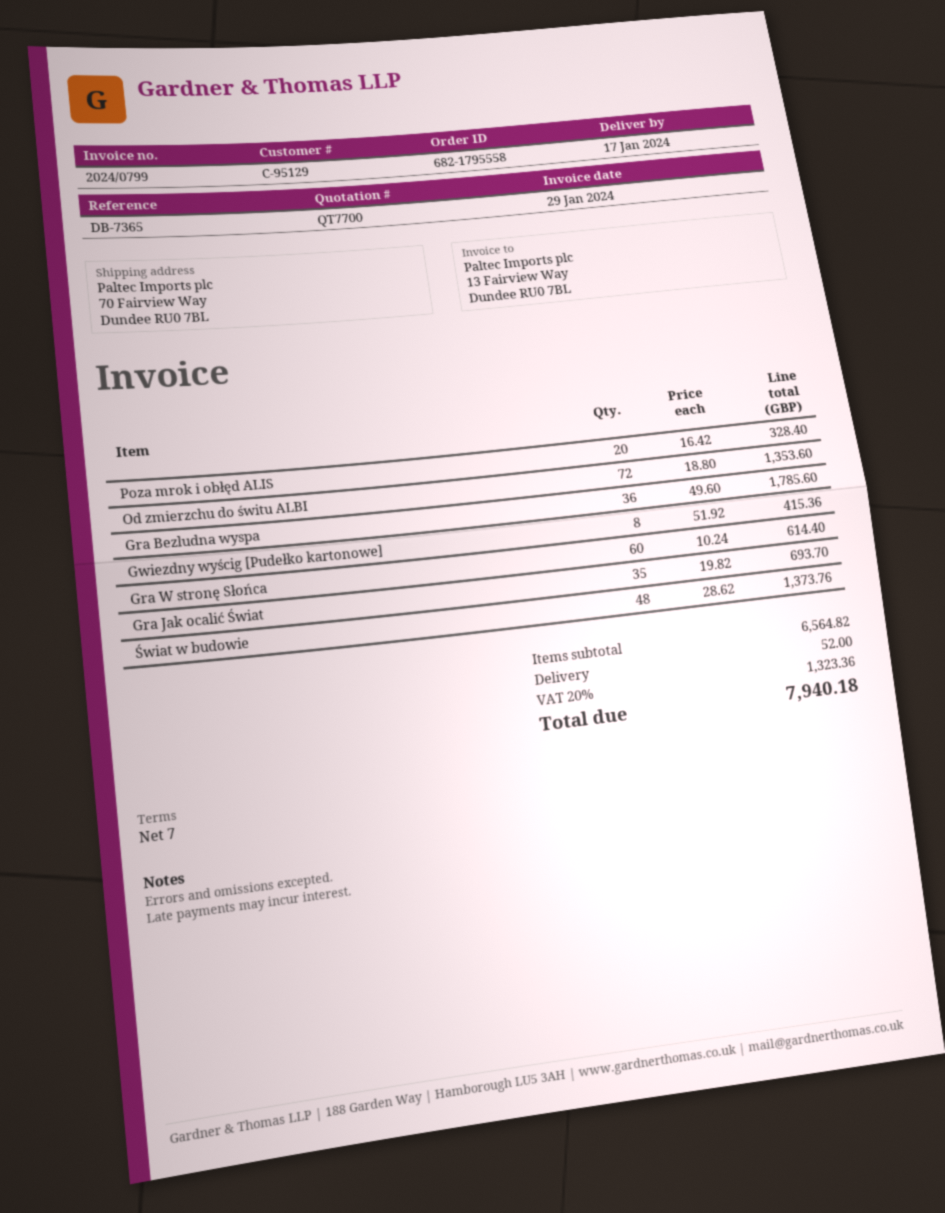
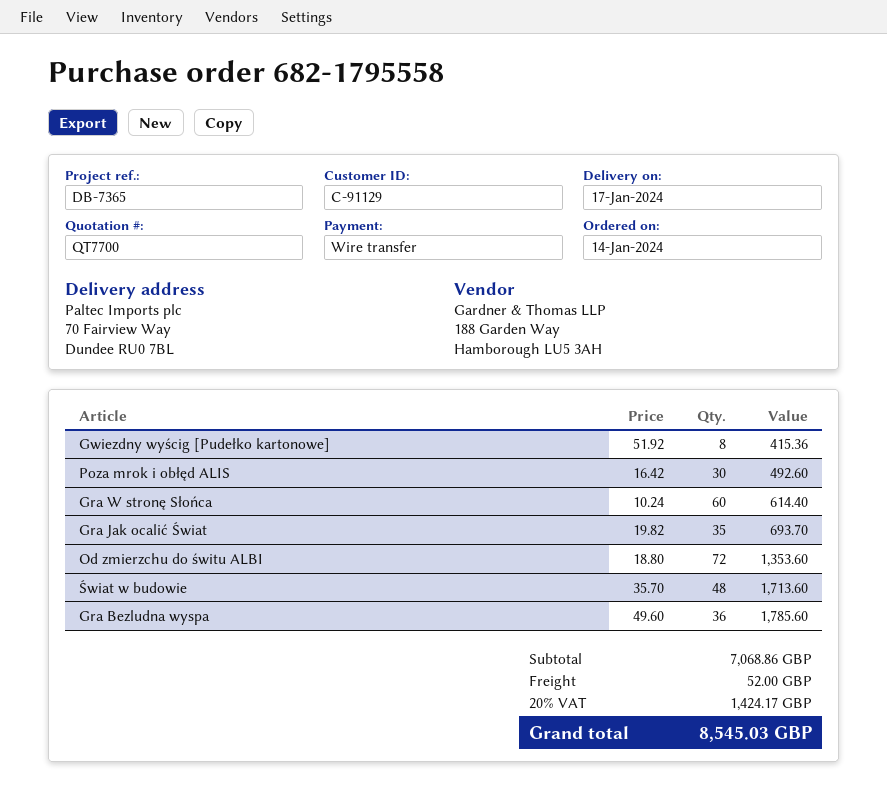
customer number: C-95129 -> C-91129
Poza mrok i obłęd ALIS: 20 x 16.42 = 328.40 -> 30 x 16.42 = 492.60
Świat w budowie: 48 x 28.62 = 1373.76 -> 48 x 35.70 = 1713.60
subtotal: 6564.82 -> 7068.86
tax: 20% = 1323.36 -> 20% = 1424.17
total: 7940.18 -> 8545.03

